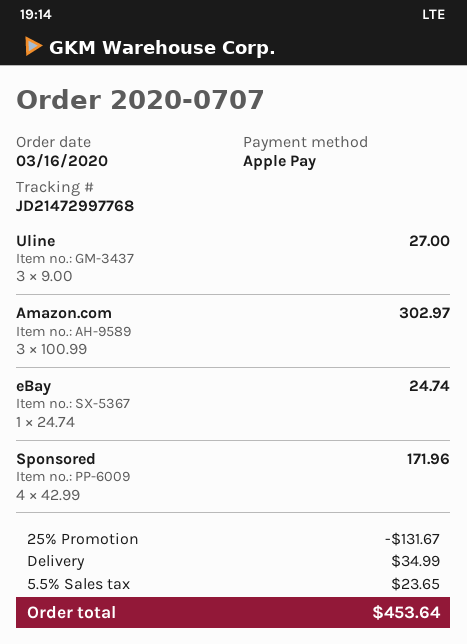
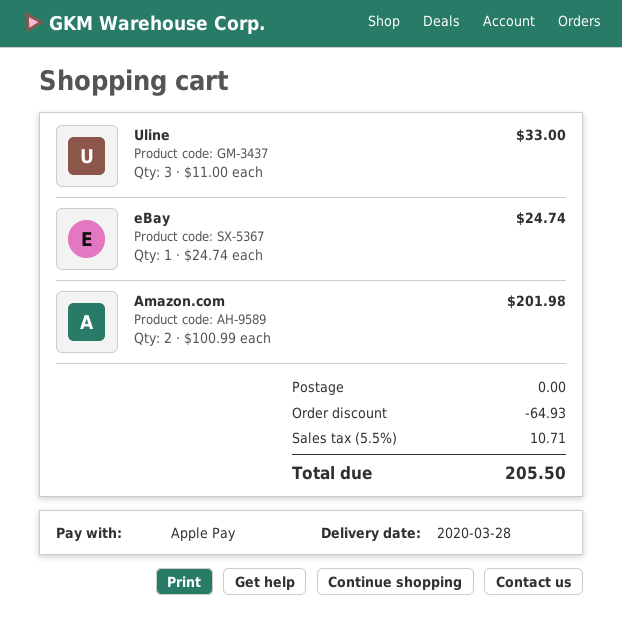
Uline: 3 x 9.00 = 27.00 -> 3 x 11.00 = 33.00
Amazon.com: 3 x 100.99 = 302.97 -> 2 x 100.99 = 201.98
Sponsored: 4 x 42.99 = 171.96 -> none
discount: 131.67 -> 64.93
shipping: 34.99 -> 0.00
tax: 5.5% = 23.65 -> 5.5% = 10.71
total: 453.64 -> 205.50

